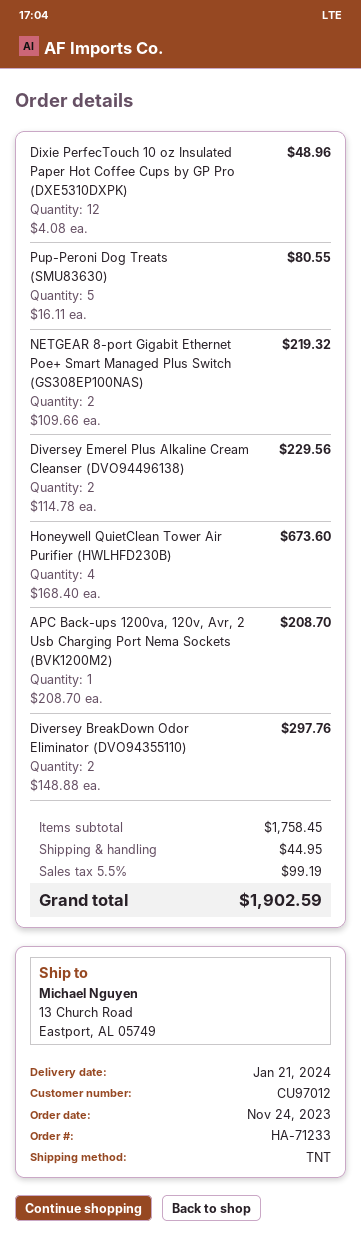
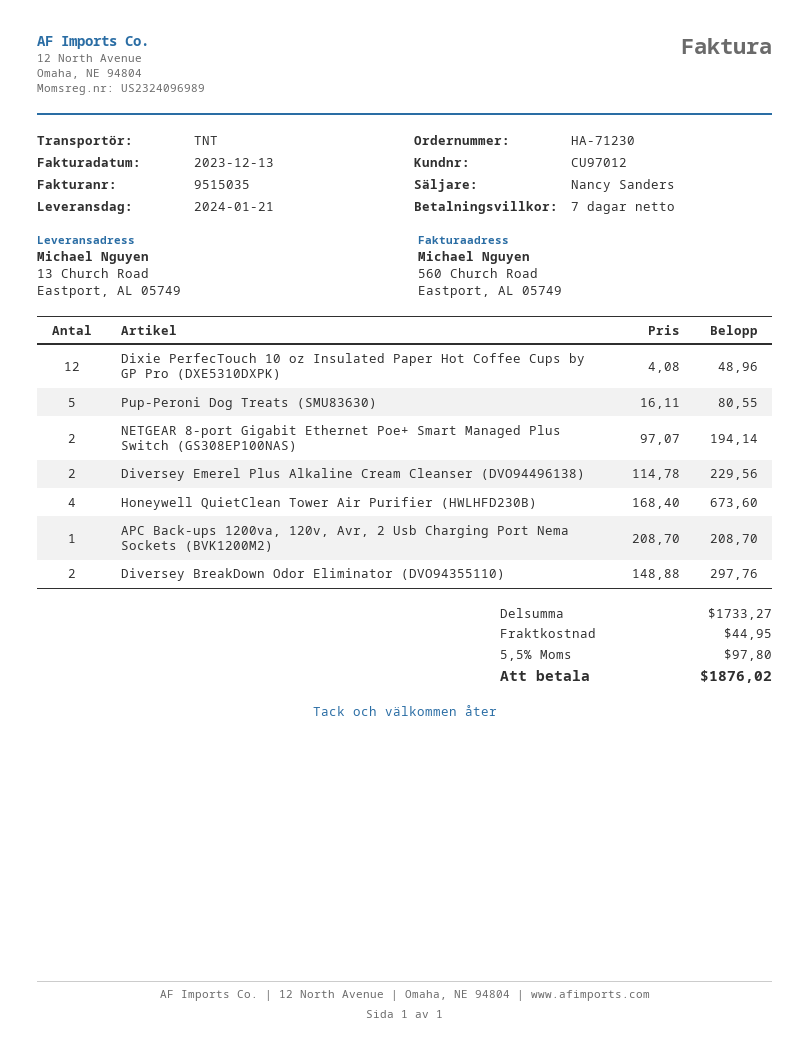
order number: HA-71233 -> HA-71230
NETGEAR 8-port Gigabit Ethernet Poe+ Smart Managed Plus Switch (GS308EP100NAS): 2 x 109.66 = 219.32 -> 2 x 97.07 = 194.14
subtotal: 1758.45 -> 1733.27
tax: 5.5% = 99.19 -> 5.5% = 97.80
total: 1902.59 -> 1876.02

